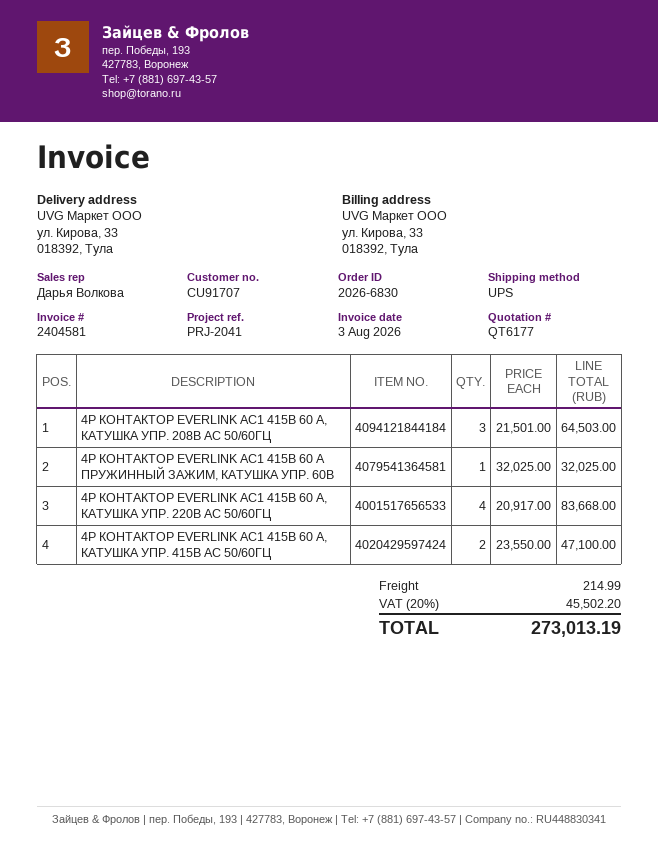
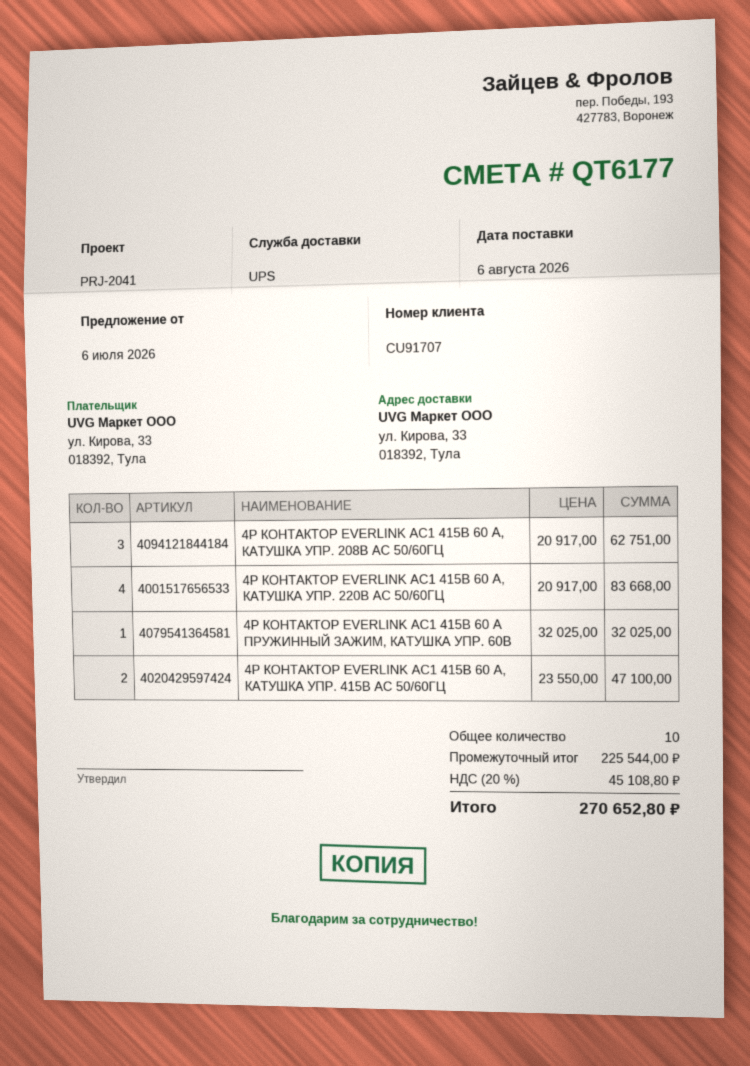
4Р КОНТАКТОР EVERLINK AC1 415В 60 A, КАТУШКА УПР. 208В AC 50/60ГЦ: 3 x 21501.00 = 64503.00 -> 3 x 20917.00 = 62751.00
shipping: 214.99 -> none
tax: 20% = 45502.20 -> 20% = 45108.80
total: 273013.19 -> 270652.80

